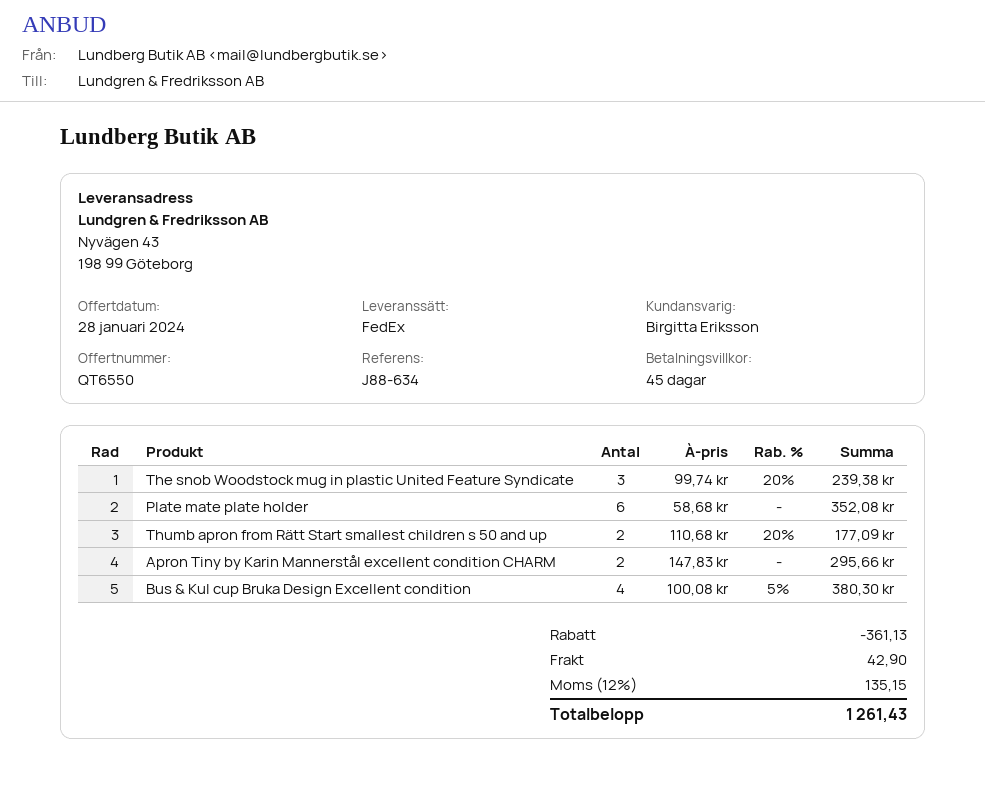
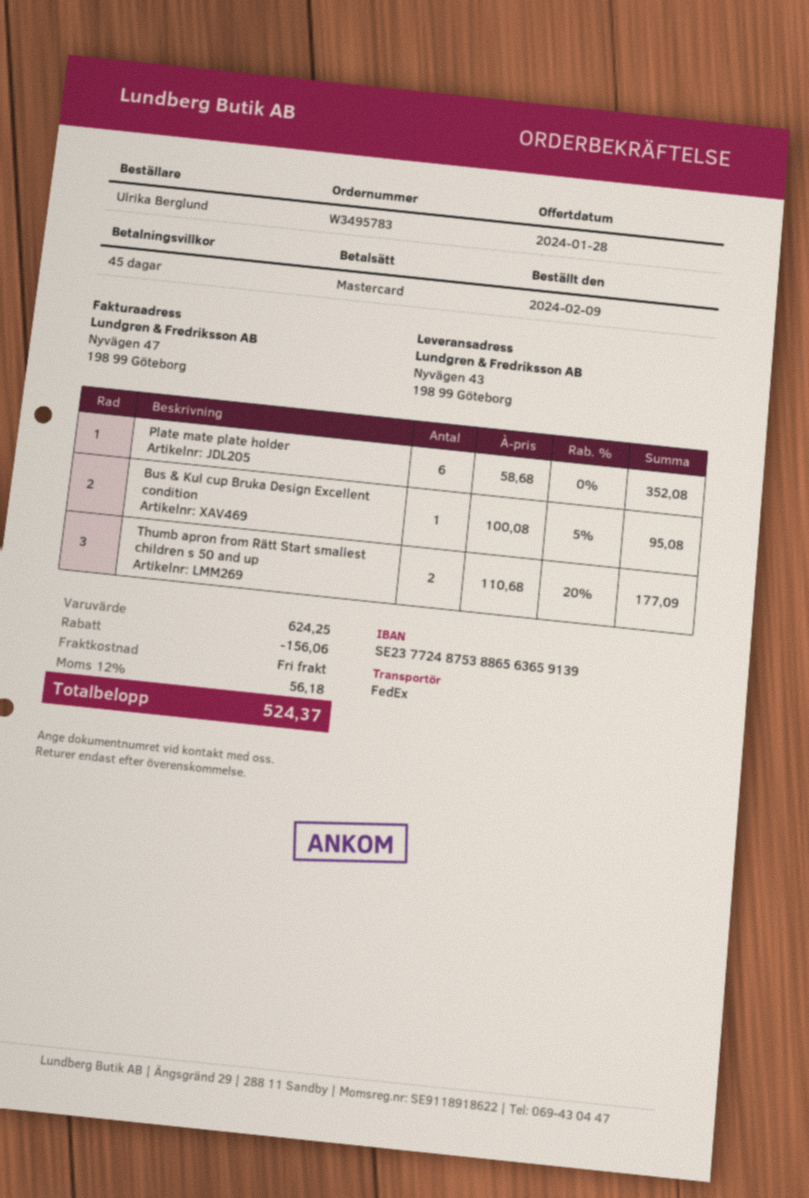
The snob Woodstock mug in plastic United Feature Syndicate: 3 x 99.74 - 20% = 239.38 -> none
Apron Tiny by Karin Mannerstål excellent condition CHARM: 2 x 147.83 = 295.66 -> none
Bus & Kul cup Bruka Design Excellent condition: 4 x 100.08 - 5% = 380.30 -> 1 x 100.08 - 5% = 95.08
discount: 361.13 -> 156.06
shipping: 42.90 -> 0.00
tax: 12% = 135.15 -> 12% = 56.18
total: 1261.43 -> 524.37

